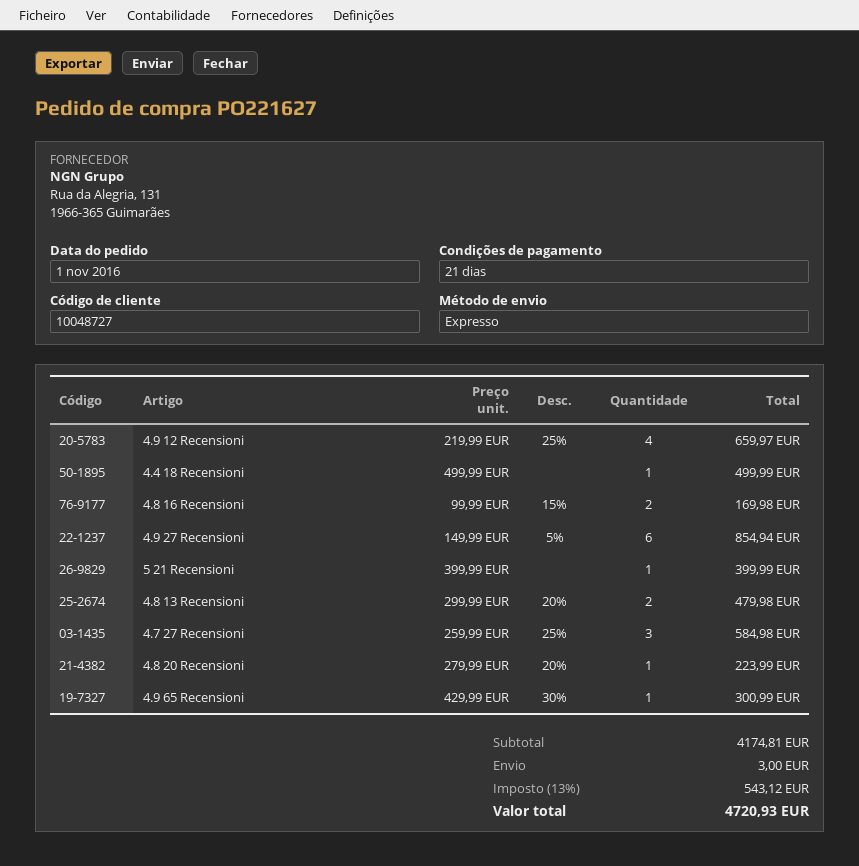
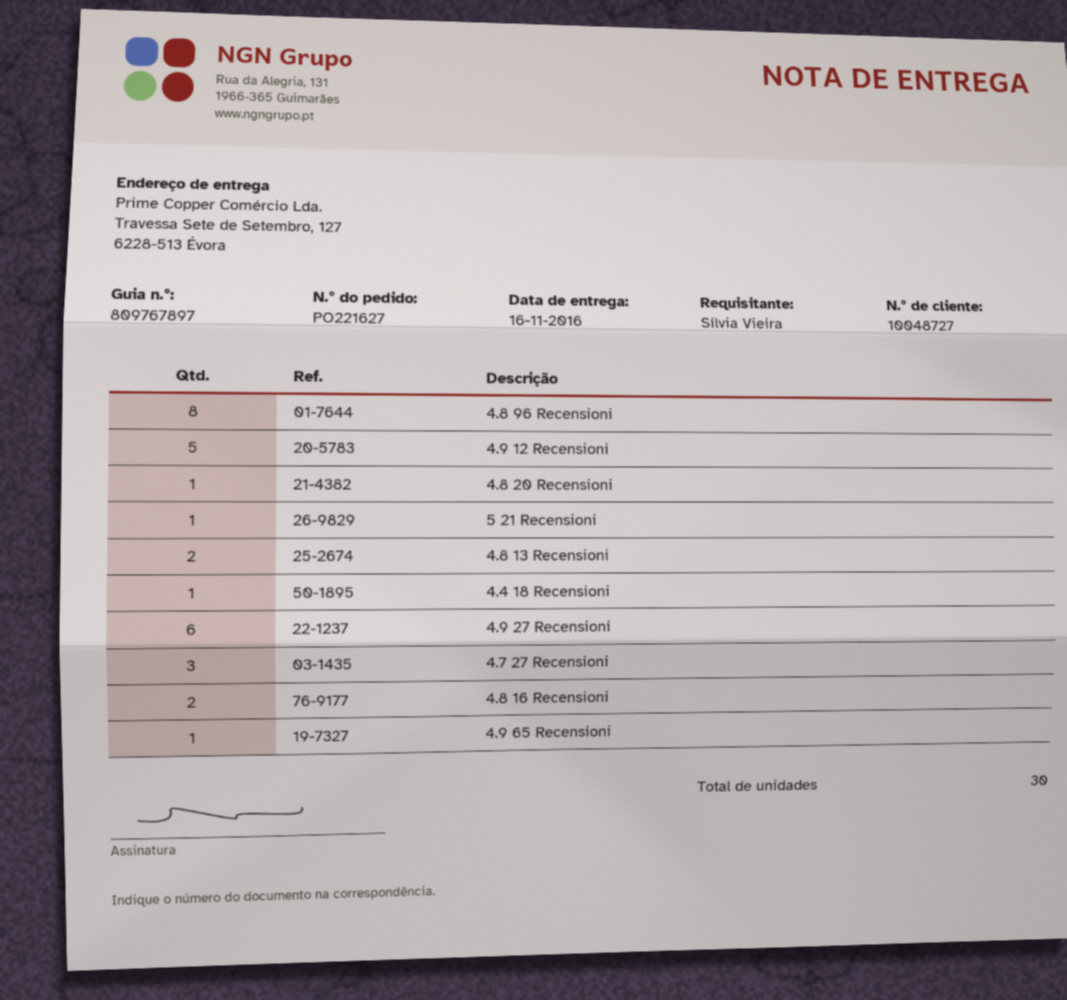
4.9 12 Recensioni: 4 -> 5
4.8 96 Recensioni: none -> 8

